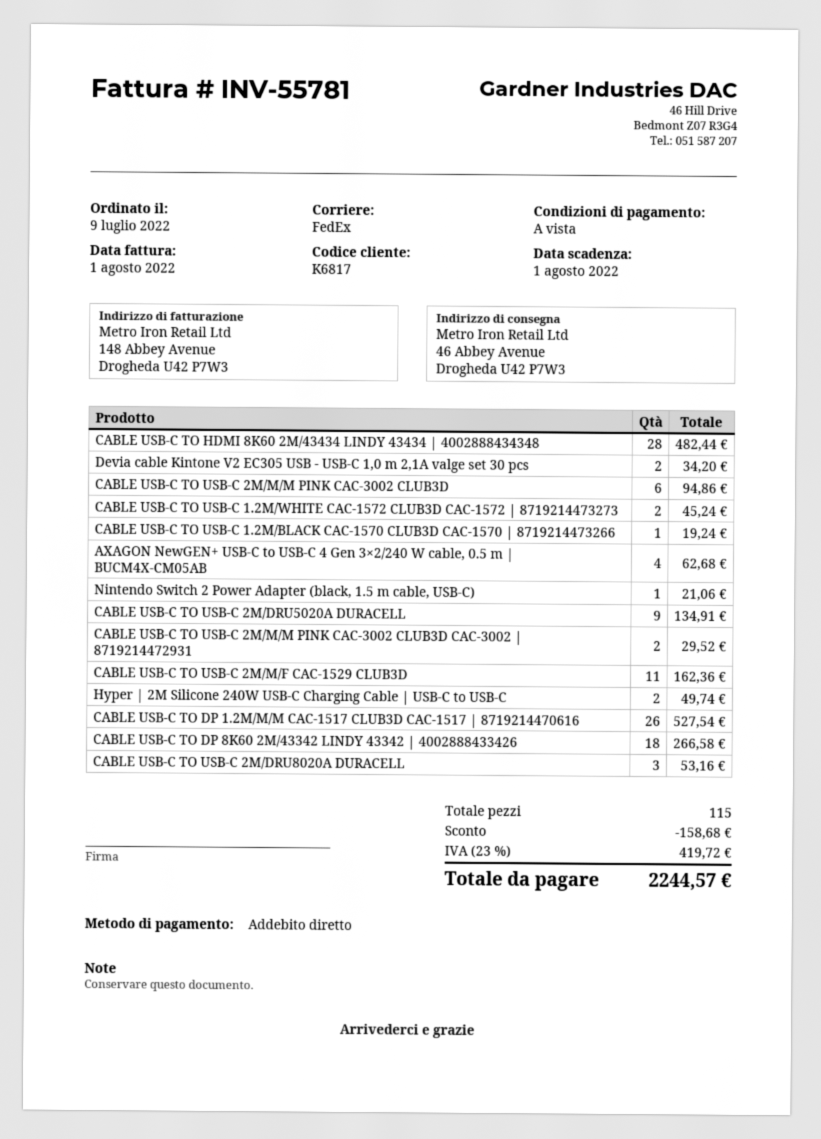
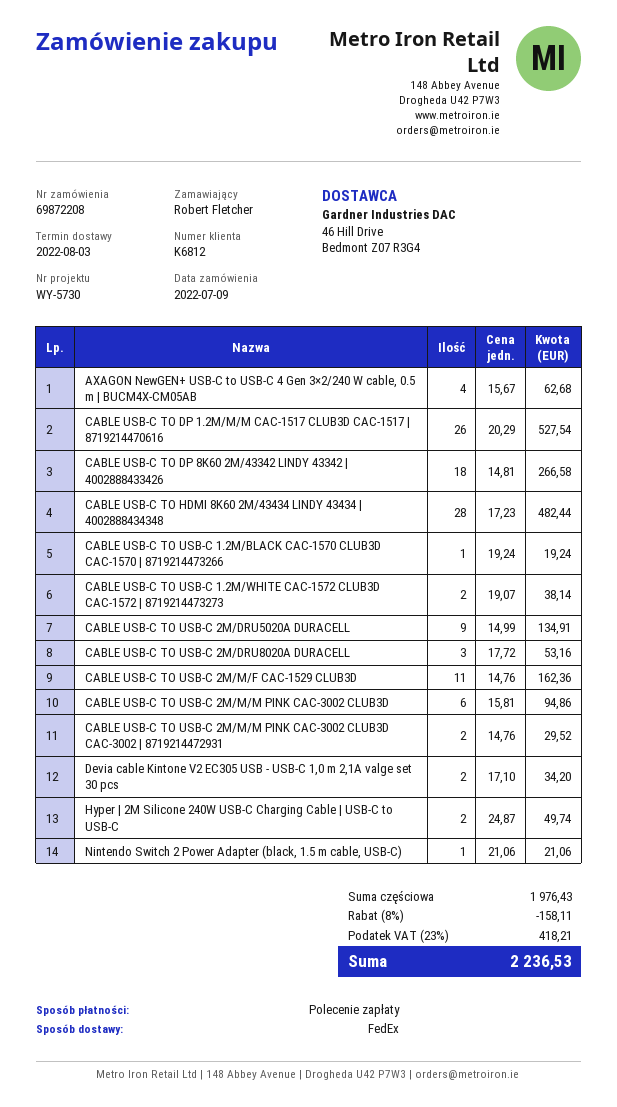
customer number: K6817 -> K6812
CABLE USB-C TO USB-C 1.2M/WHITE CAC-1572 CLUB3D CAC-1572 | 8719214473273: 2 for 45.24 -> 2 for 38.14
discount: 158.68 -> 158.11
tax: 23% = 419.72 -> 23% = 418.21
total: 2244.57 -> 2236.53

